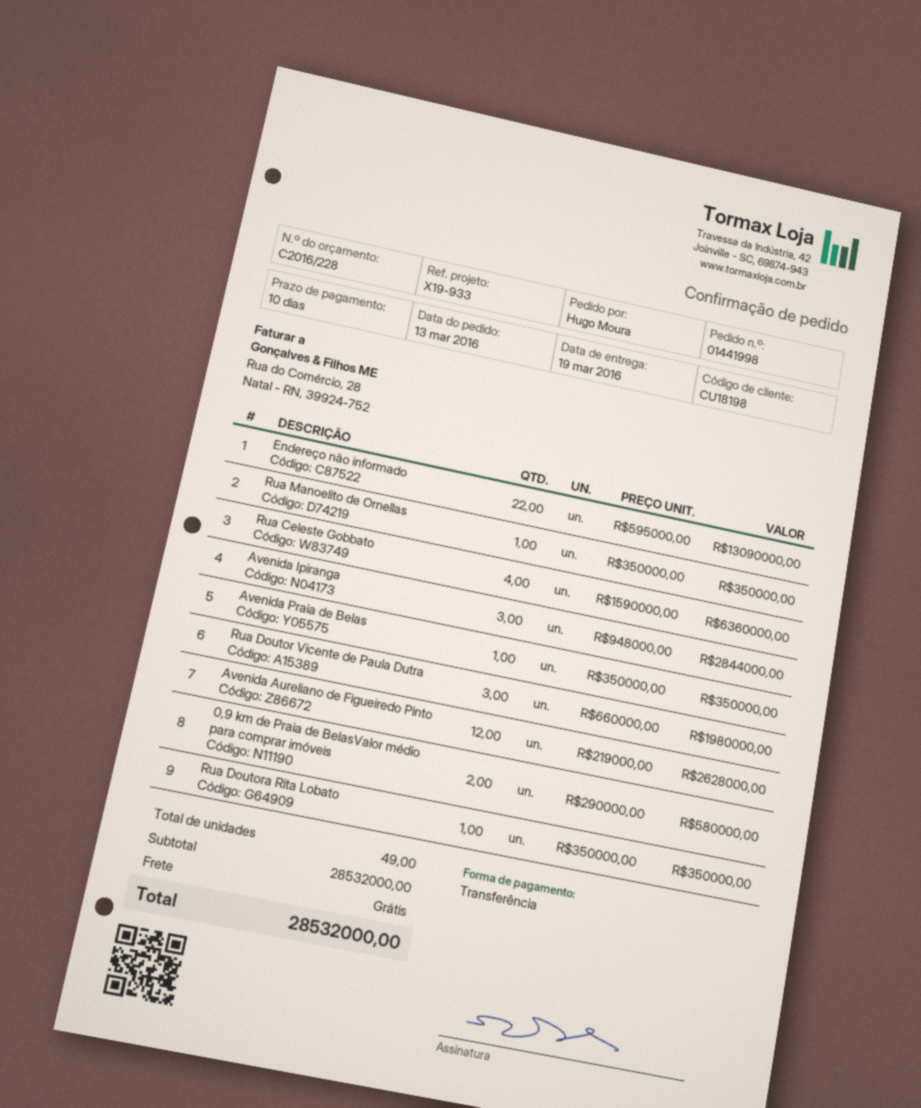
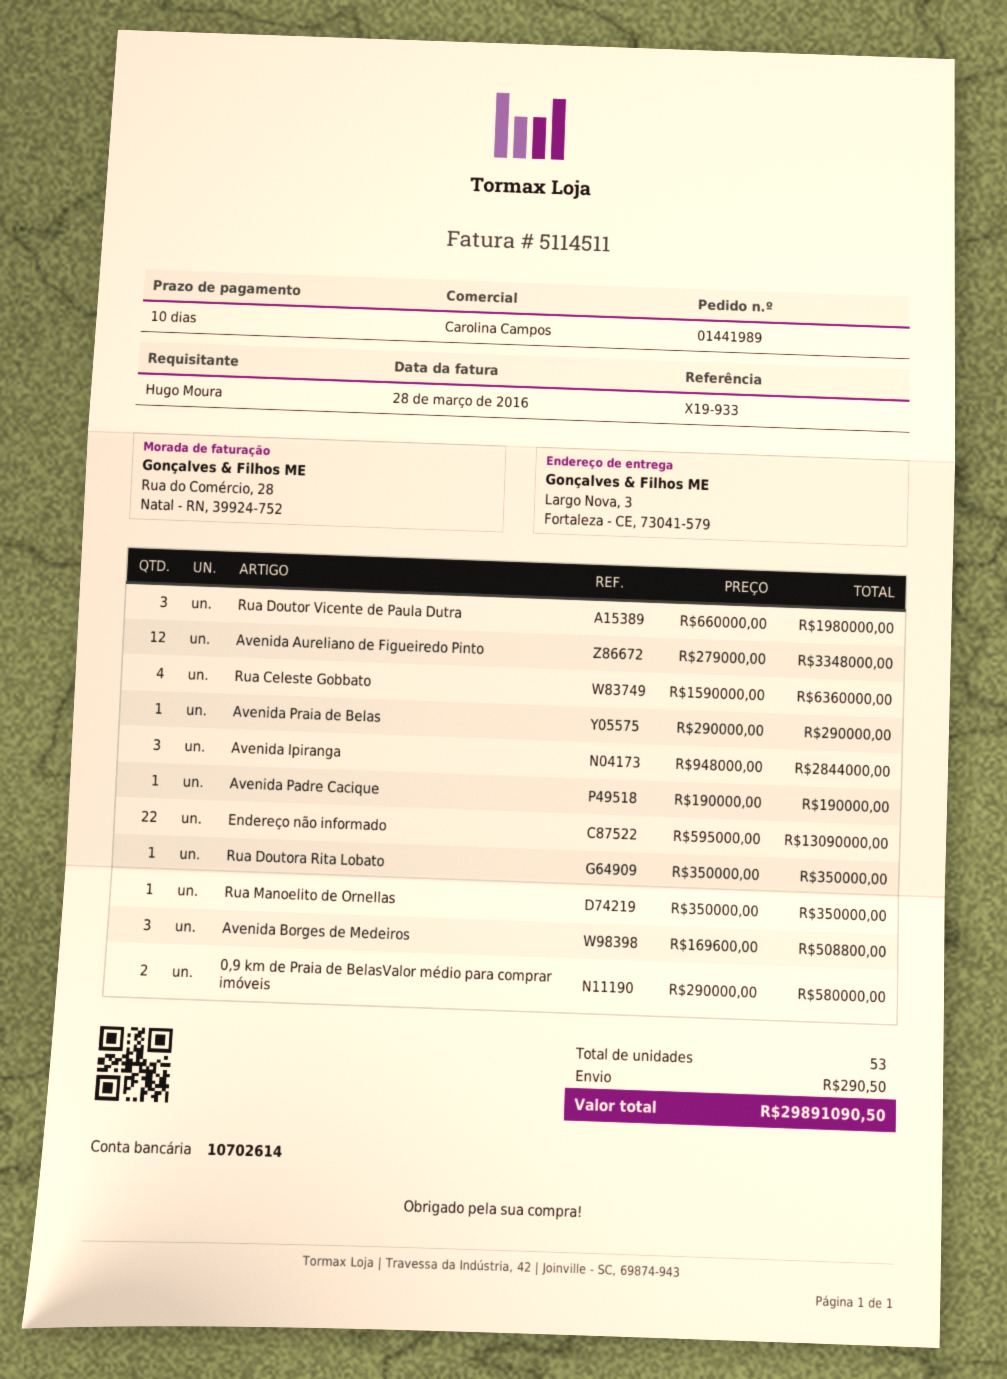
order number: 01441998 -> 01441989
Avenida Praia de Belas: 1 x 350000.00 = 350000.00 -> 1 x 290000.00 = 290000.00
Avenida Aureliano de Figueiredo Pinto: 12 x 219000.00 = 2628000.00 -> 12 x 279000.00 = 3348000.00
Avenida Padre Cacique: none -> 1 x 190000.00 = 190000.00
Avenida Borges de Medeiros: none -> 3 x 169600.00 = 508800.00
total quantity: 49 -> 53
shipping: 0.00 -> 290.50
total: 28532000.00 -> 29891090.50

